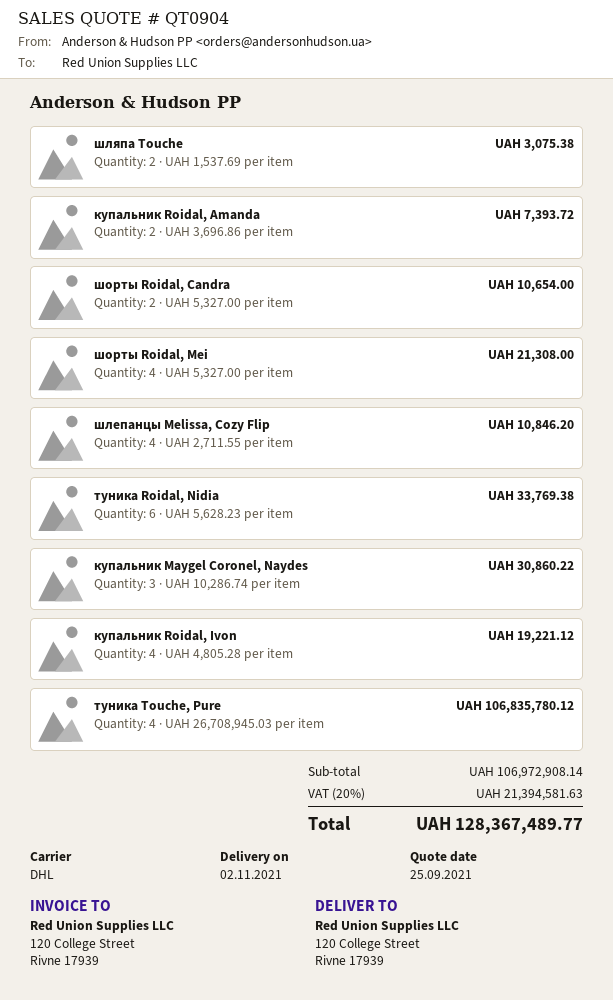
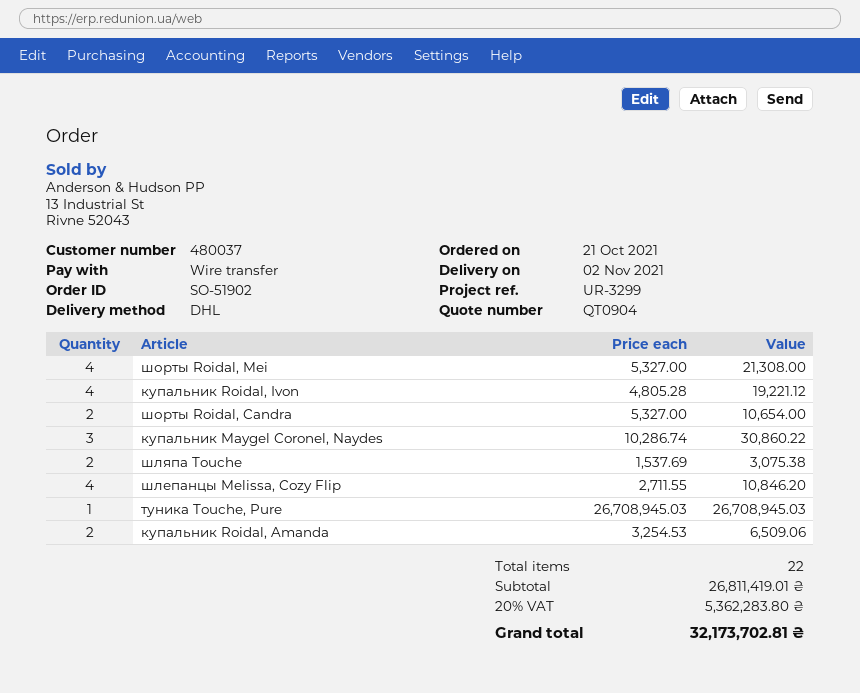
купальник Roidal, Amanda: 2 x 3696.86 = 7393.72 -> 2 x 3254.53 = 6509.06
туника Roidal, Nidia: 6 x 5628.23 = 33769.38 -> none
туника Touche, Pure: 4 x 26708945.03 = 106835780.12 -> 1 x 26708945.03 = 26708945.03
subtotal: 106972908.14 -> 26811419.01
tax: 20% = 21394581.63 -> 20% = 5362283.80
total: 128367489.77 -> 32173702.81

